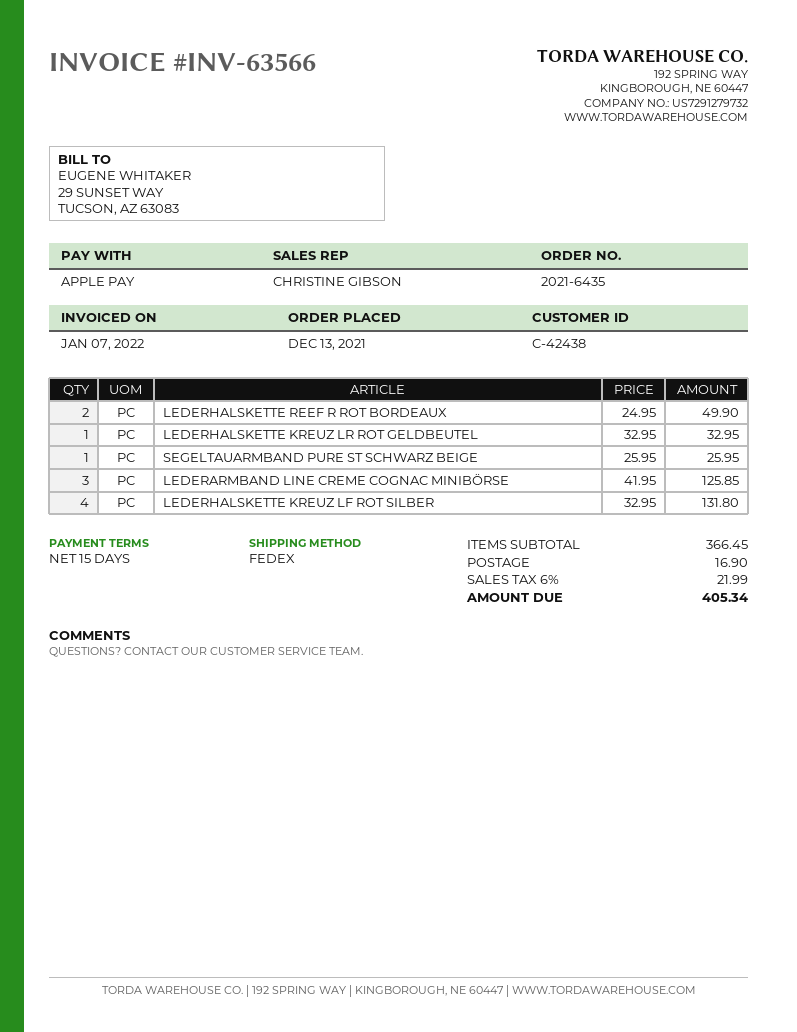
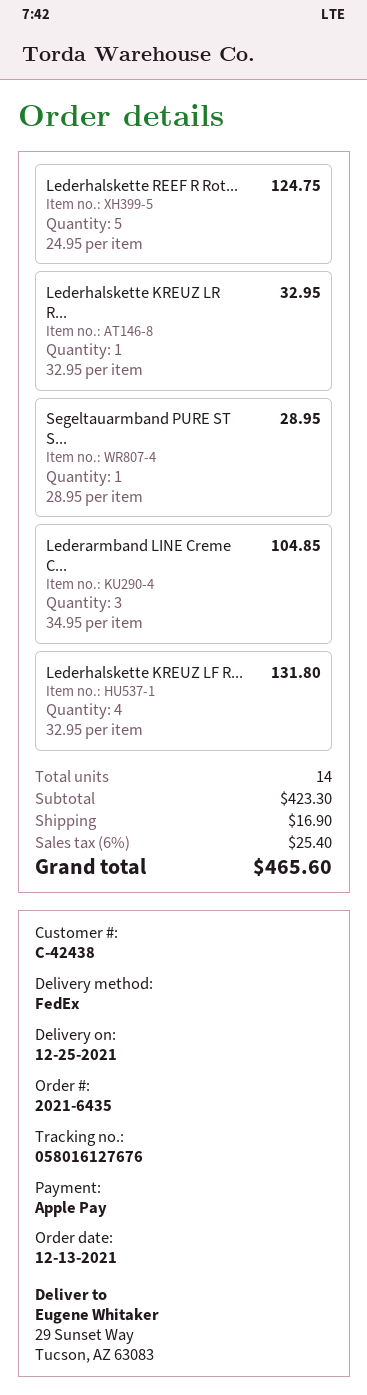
LEDERHALSKETTE REEF R ROT BORDEAUX: 2 x 24.95 = 49.90 -> 5 x 24.95 = 124.75
SEGELTAUARMBAND PURE ST SCHWARZ BEIGE: 1 x 25.95 = 25.95 -> 1 x 28.95 = 28.95
LEDERARMBAND LINE CREME COGNAC MINIBÖRSE: 3 x 41.95 = 125.85 -> 3 x 34.95 = 104.85
subtotal: 366.45 -> 423.30
tax: 6% = 21.99 -> 6% = 25.40
total: 405.34 -> 465.60

